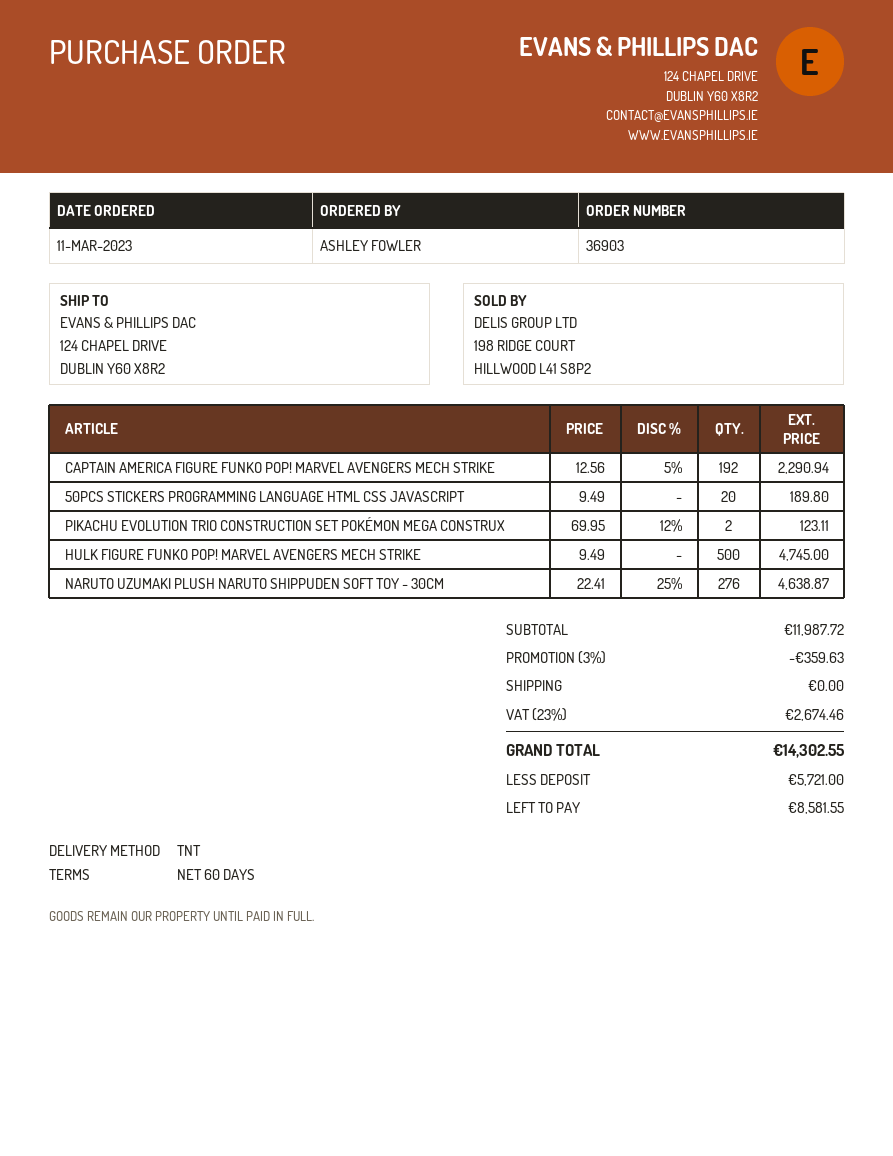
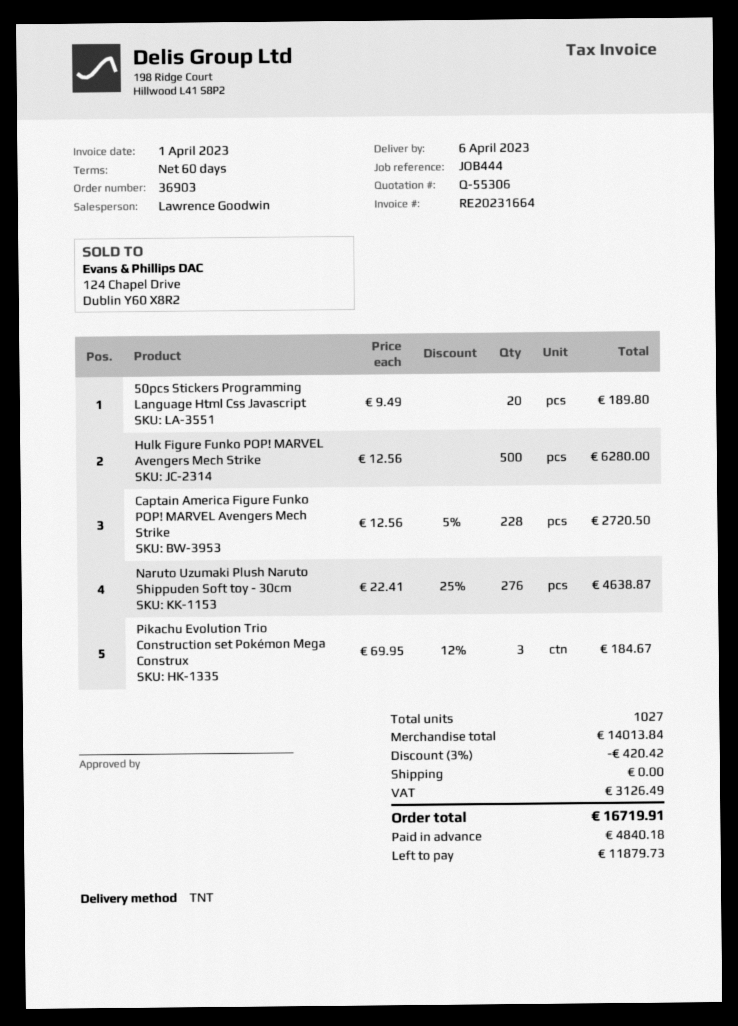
CAPTAIN AMERICA FIGURE FUNKO POP! MARVEL AVENGERS MECH STRIKE: 192 x 12.56 - 5% = 2290.94 -> 228 x 12.56 - 5% = 2720.50
PIKACHU EVOLUTION TRIO CONSTRUCTION SET POKÉMON MEGA CONSTRUX: 2 x 69.95 - 12% = 123.11 -> 3 x 69.95 - 12% = 184.67
HULK FIGURE FUNKO POP! MARVEL AVENGERS MECH STRIKE: 500 x 9.49 = 4745.00 -> 500 x 12.56 = 6280.00
subtotal: 11987.72 -> 14013.84
discount: 3% = 359.63 -> 3% = 420.42
tax: 2674.46 -> 3126.49
total: 14302.55 -> 16719.91
deposit: 5721.00 -> 4840.18
balance: 8581.55 -> 11879.73

